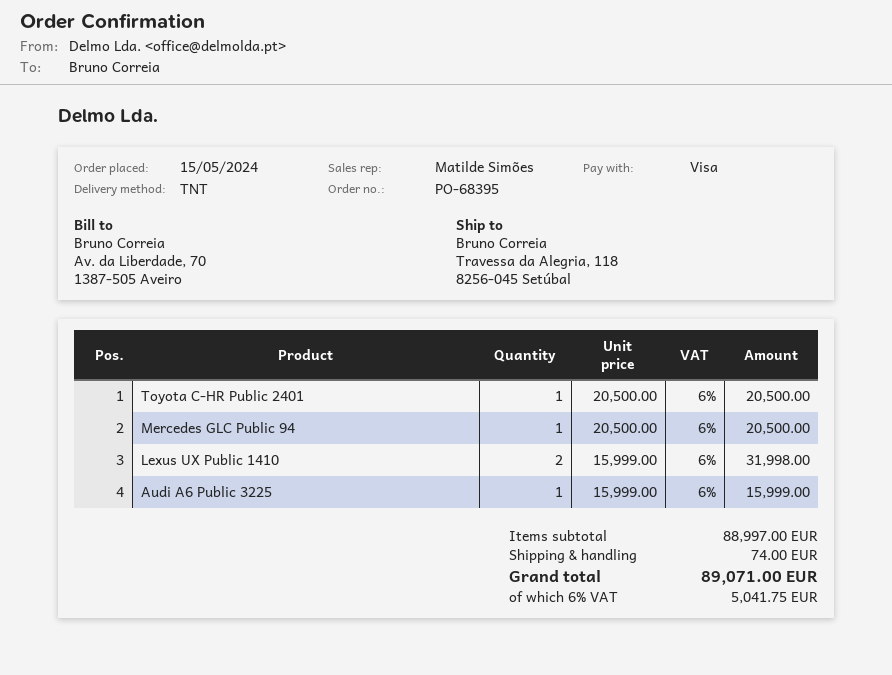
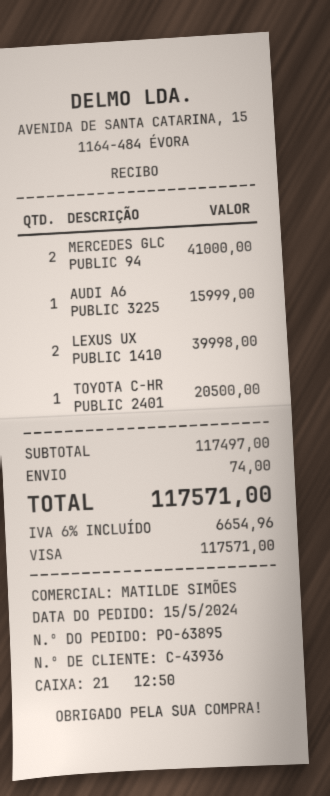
order number: PO-68395 -> PO-63895
Mercedes GLC Public 94: 1 for 20500.00 -> 2 for 41000.00
Lexus UX Public 1410: 2 for 31998.00 -> 2 for 39998.00
subtotal: 88997.00 -> 117497.00
tax: 6% = 5041.75 -> 6% = 6654.96
total: 89071.00 -> 117571.00

